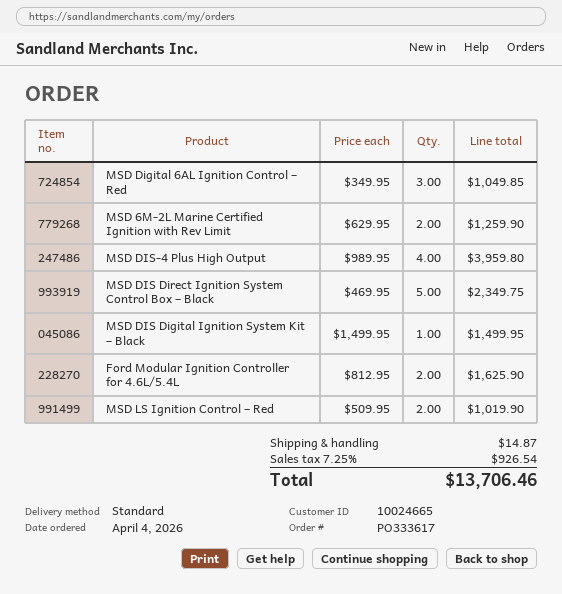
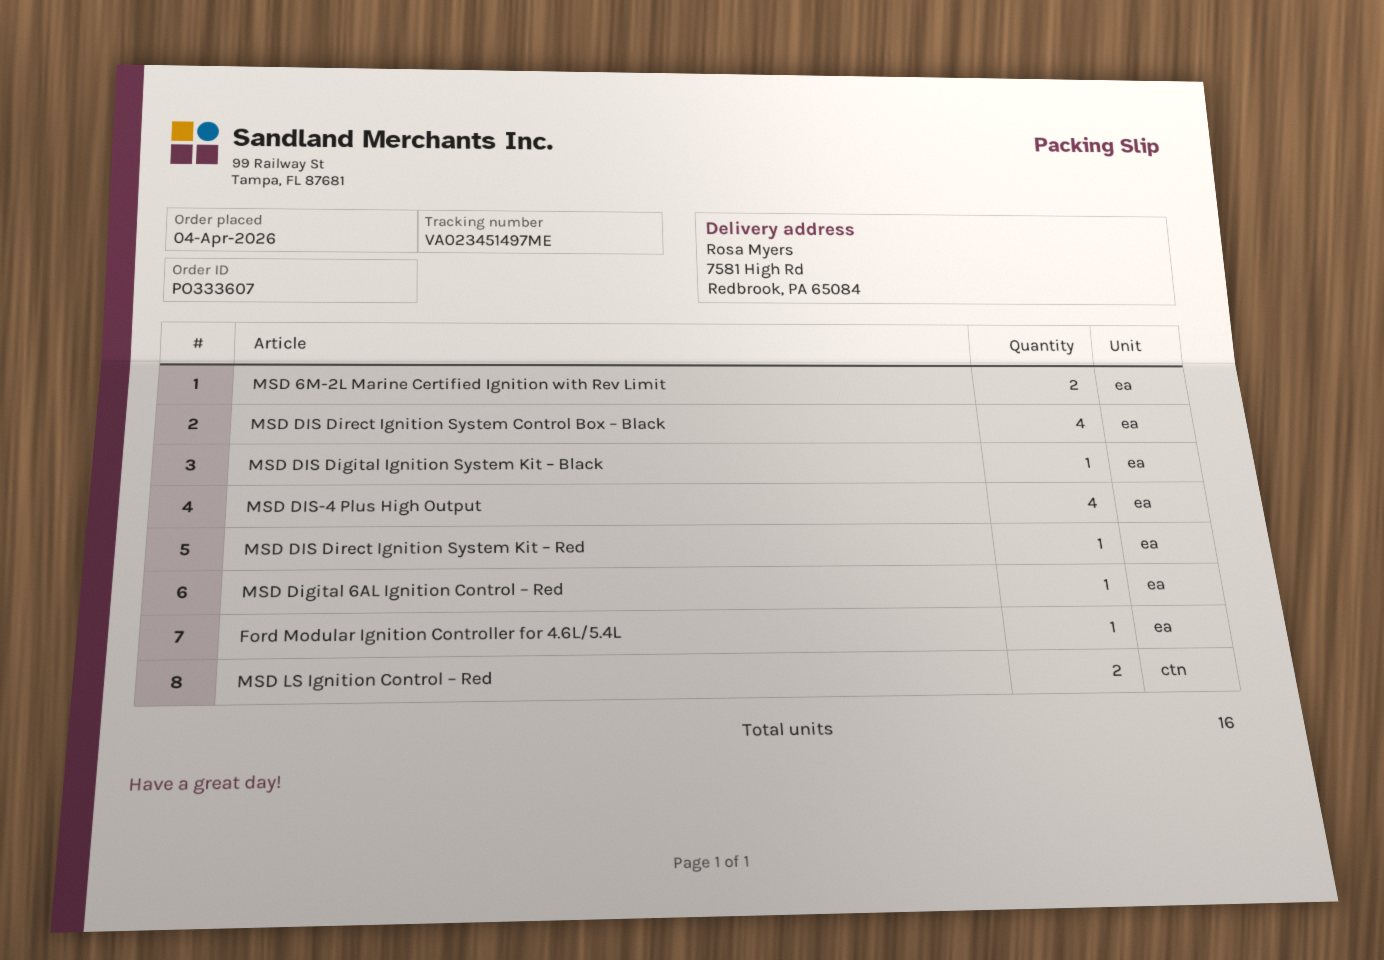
order number: PO333617 -> PO333607
MSD Digital 6AL Ignition Control – Red: 3 -> 1
MSD DIS Direct Ignition System Control Box – Black: 5 -> 4
Ford Modular Ignition Controller for 4.6L/5.4L: 2 -> 1
MSD DIS Direct Ignition System Kit – Red: none -> 1

